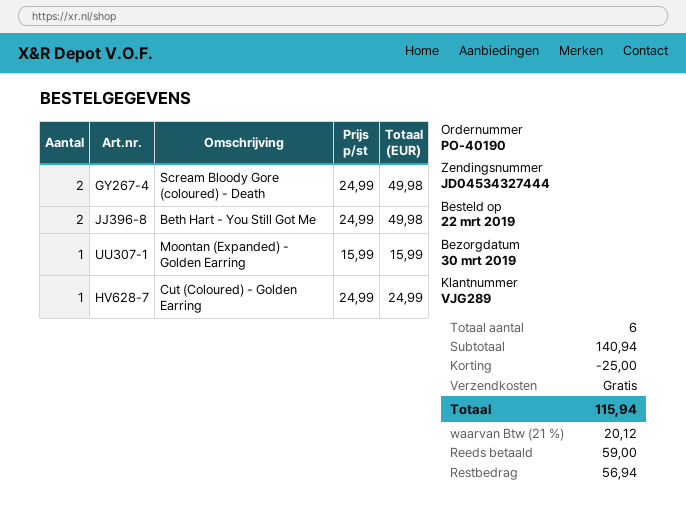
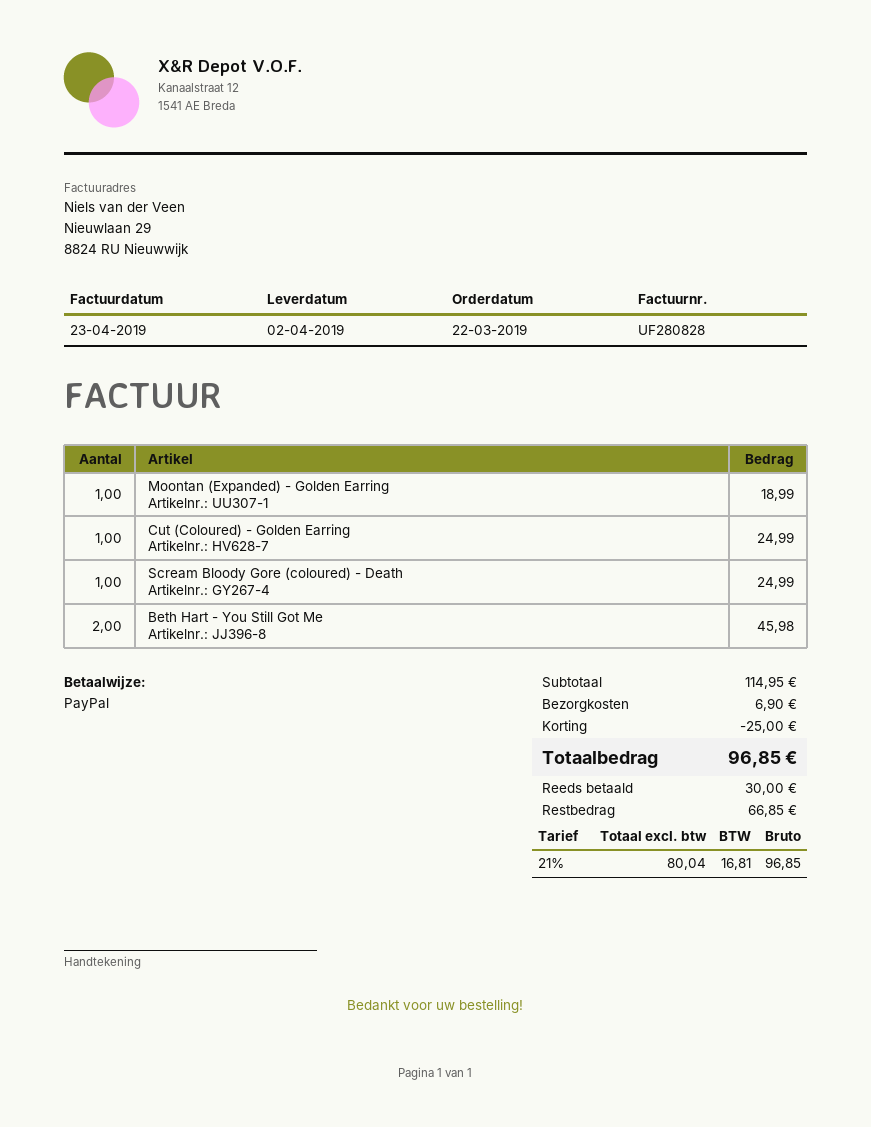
delivery date: 2019-03-30 -> 2019-04-02
Scream Bloody Gore (coloured) - Death: 2 for 49.98 -> 1 for 24.99
Beth Hart - You Still Got Me: 2 for 49.98 -> 2 for 45.98
Moontan (Expanded) - Golden Earring: 1 for 15.99 -> 1 for 18.99
subtotal: 140.94 -> 114.95
shipping: 0.00 -> 6.90
tax: 21% = 20.12 -> 21% = 16.81
total: 115.94 -> 96.85
deposit: 59.00 -> 30.00
balance: 56.94 -> 66.85

